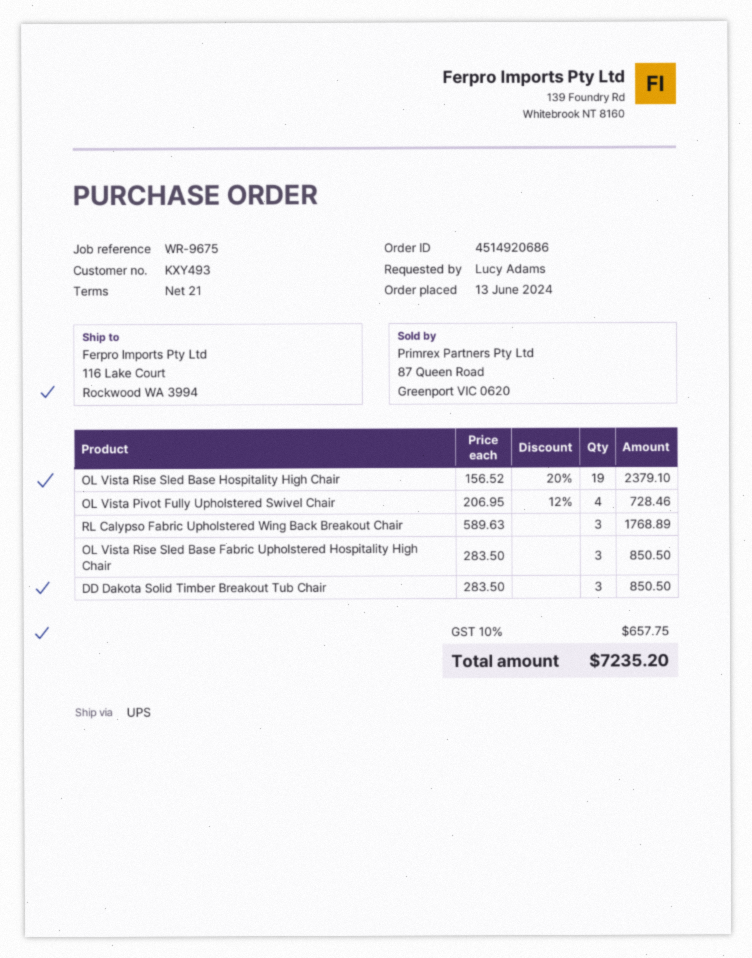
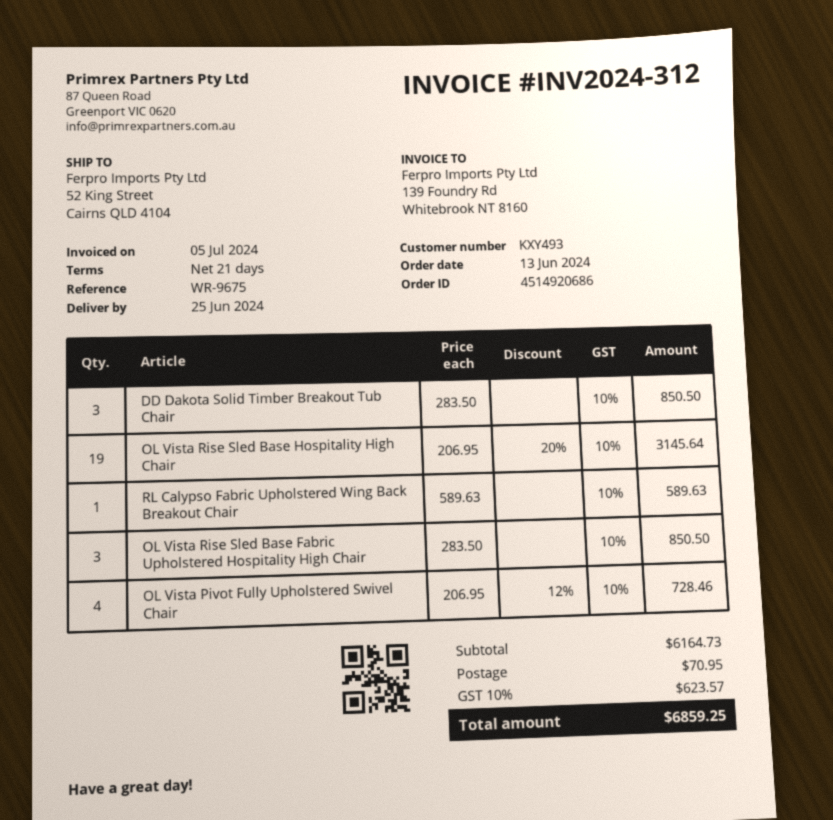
ship to: 116 Lake Court, Rockwood WA 3994 -> 52 King Street, Cairns QLD 4104
OL Vista Rise Sled Base Hospitality High Chair: 19 x 156.52 - 20% = 2379.10 -> 19 x 206.95 - 20% = 3145.64
RL Calypso Fabric Upholstered Wing Back Breakout Chair: 3 x 589.63 = 1768.89 -> 1 x 589.63 = 589.63
shipping: none -> 70.95
tax: 10% = 657.75 -> 10% = 623.57
total: 7235.20 -> 6859.25

